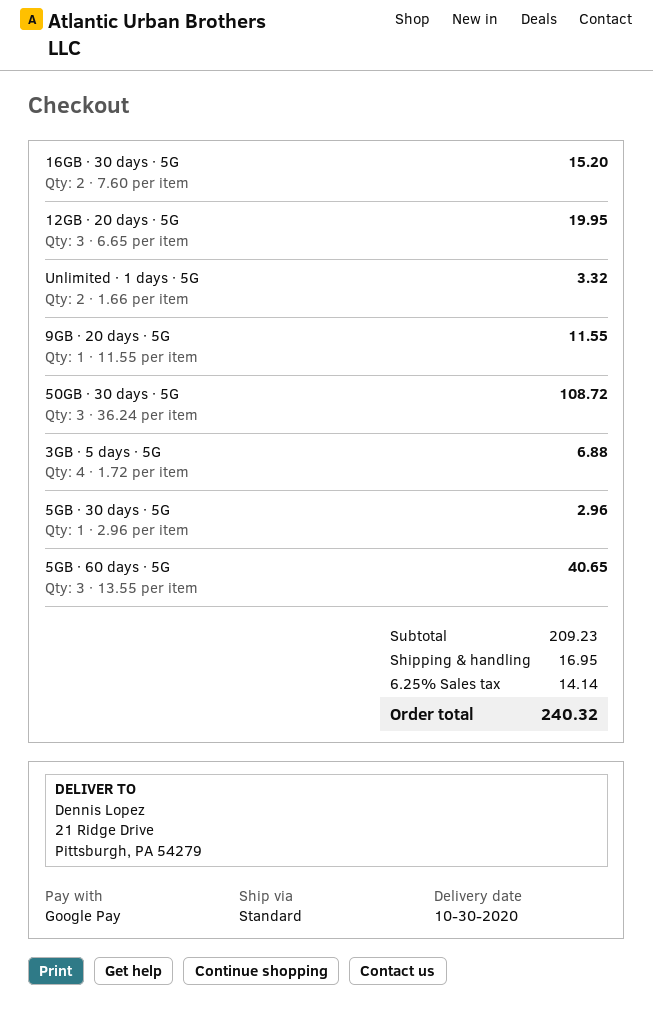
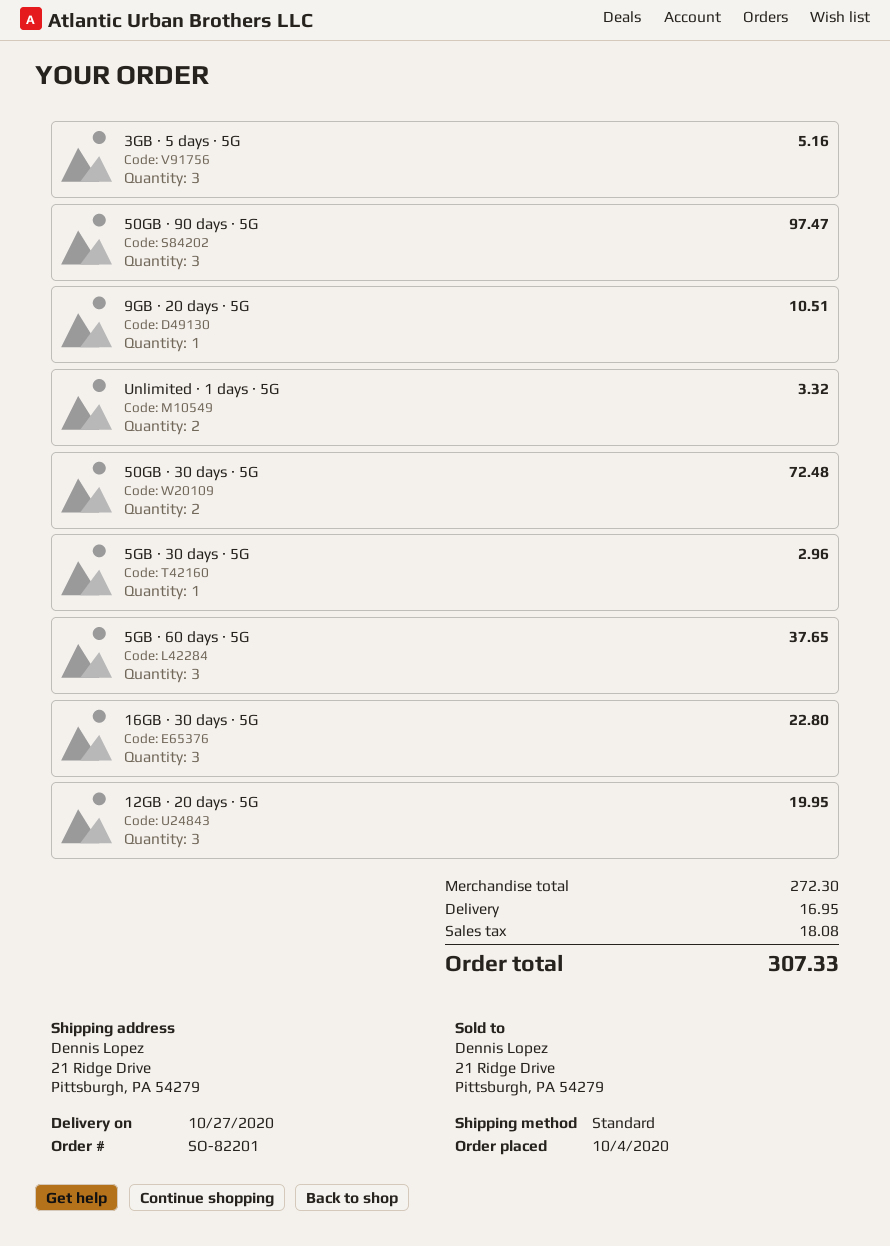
delivery date: 2020-10-30 -> 2020-10-27
16GB · 30 days · 5G: 2 for 15.20 -> 3 for 22.80
9GB · 20 days · 5G: 1 for 11.55 -> 1 for 10.51
50GB · 30 days · 5G: 3 for 108.72 -> 2 for 72.48
3GB · 5 days · 5G: 4 for 6.88 -> 3 for 5.16
5GB · 60 days · 5G: 3 for 40.65 -> 3 for 37.65
50GB · 90 days · 5G: none -> 3 for 97.47
subtotal: 209.23 -> 272.30
tax: 14.14 -> 18.08
total: 240.32 -> 307.33

